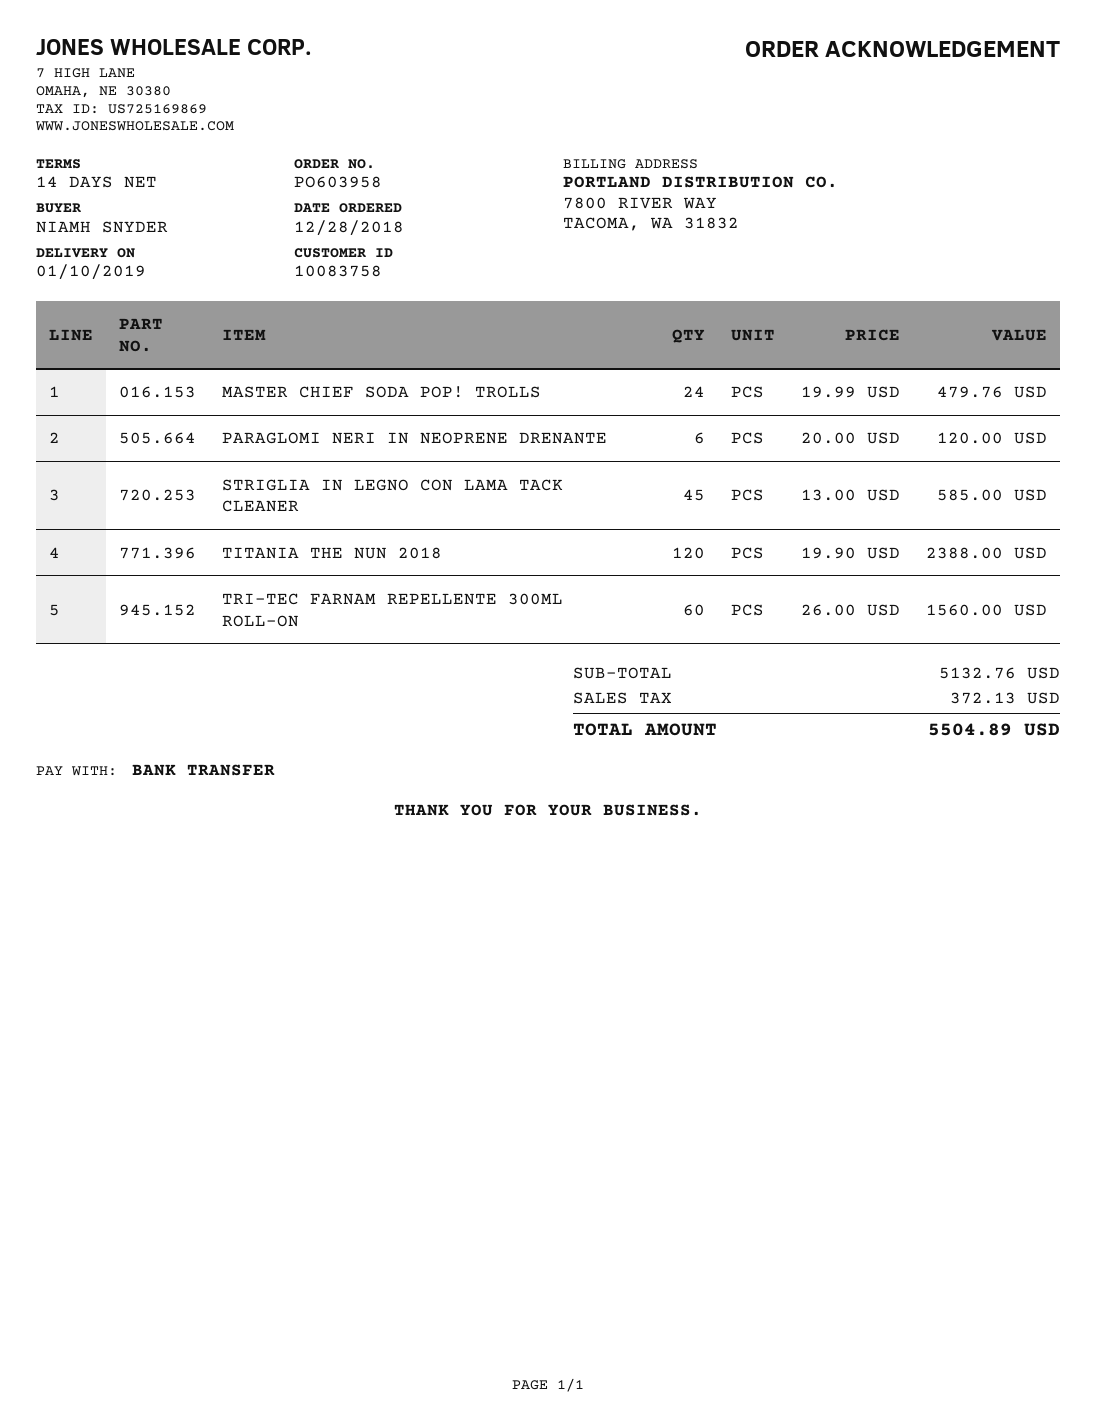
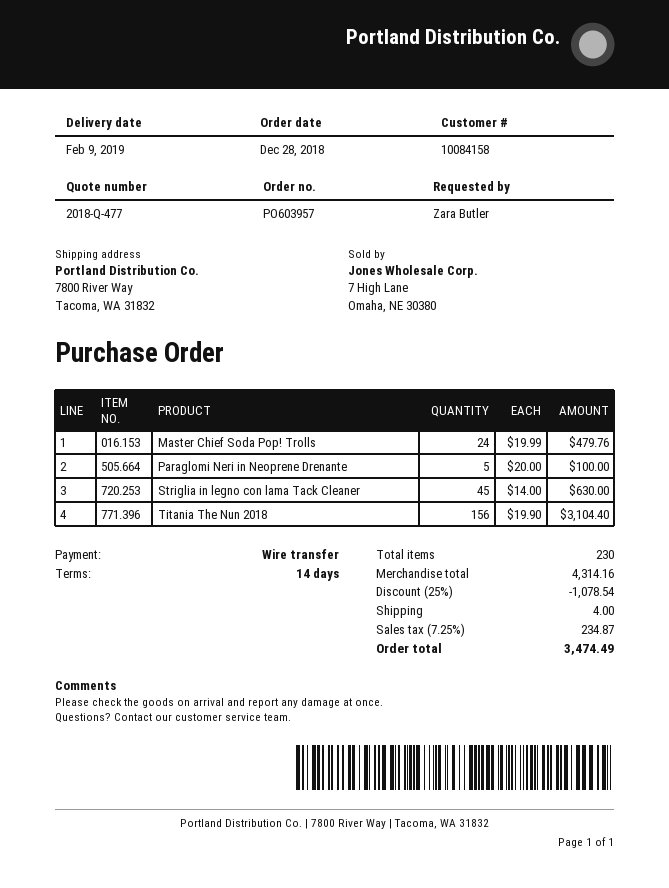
order number: PO603958 -> PO603957
delivery date: 2019-01-10 -> 2019-02-09
customer number: 10083758 -> 10084158
ordered by: NIAMH SNYDER -> Zara Butler
PARAGLOMI NERI IN NEOPRENE DRENANTE: 6 x 20.00 = 120.00 -> 5 x 20.00 = 100.00
STRIGLIA IN LEGNO CON LAMA TACK CLEANER: 45 x 13.00 = 585.00 -> 45 x 14.00 = 630.00
TITANIA THE NUN 2018: 120 x 19.90 = 2388.00 -> 156 x 19.90 = 3104.40
TRI-TEC FARNAM REPELLENTE 300ML ROLL-ON: 60 x 26.00 = 1560.00 -> none
subtotal: 5132.76 -> 4314.16
discount: none -> 25% = 1078.54
shipping: none -> 4.00
tax: 372.13 -> 234.87
total: 5504.89 -> 3474.49

